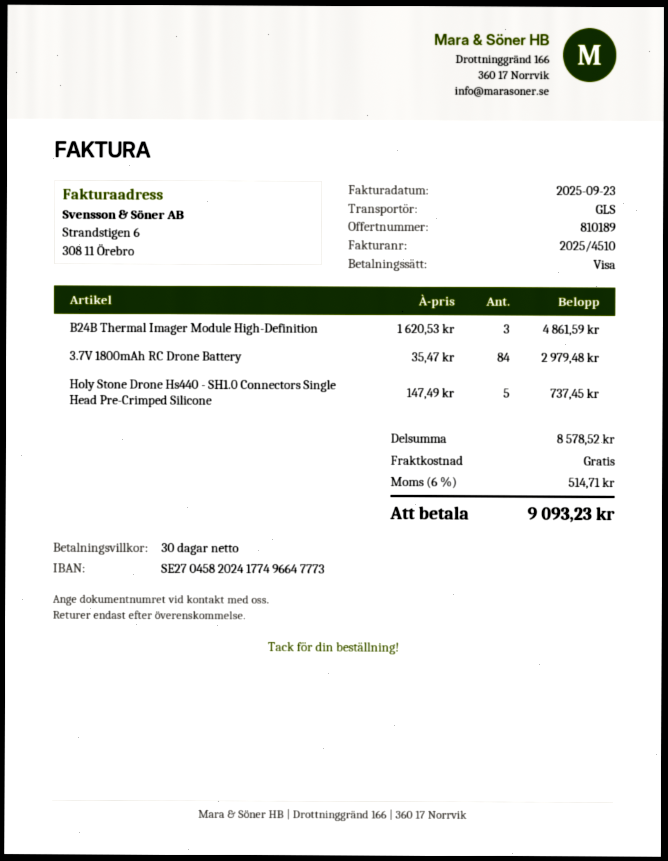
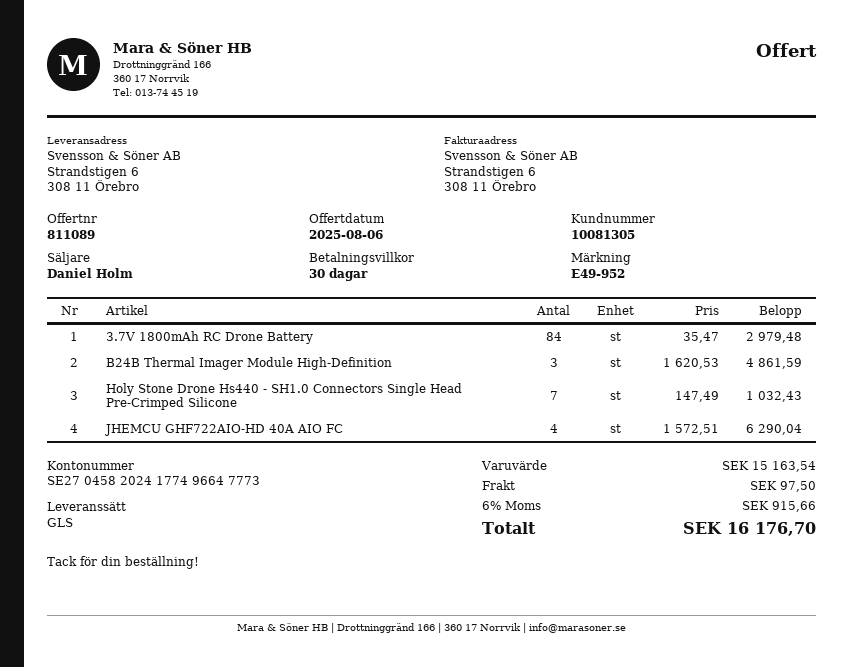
quote number: 810189 -> 811089
Holy Stone Drone Hs440 - SH1.0 Connectors Single Head Pre-Crimped Silicone: 5 x 147.49 = 737.45 -> 7 x 147.49 = 1032.43
JHEMCU GHF722AIO-HD 40A AIO FC: none -> 4 x 1572.51 = 6290.04
subtotal: 8578.52 -> 15163.54
shipping: 0.00 -> 97.50
tax: 6% = 514.71 -> 6% = 915.66
total: 9093.23 -> 16176.70

